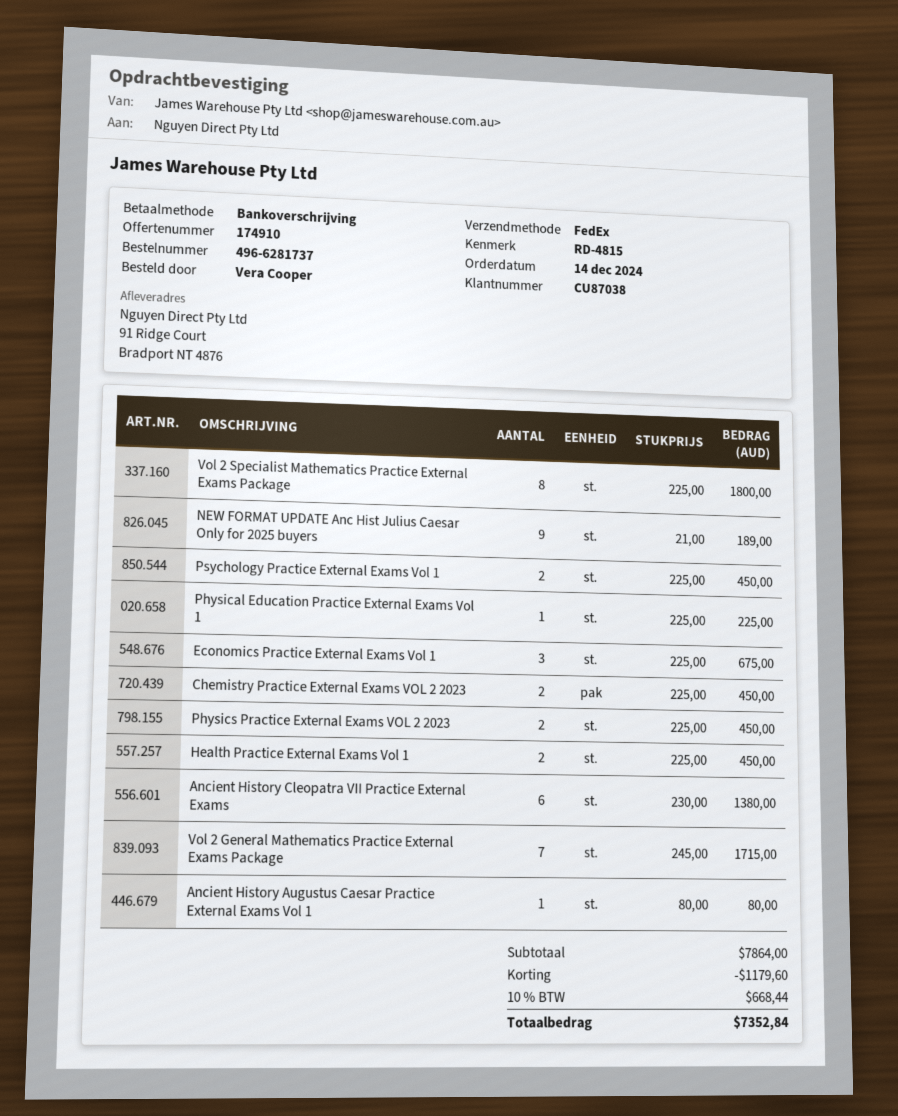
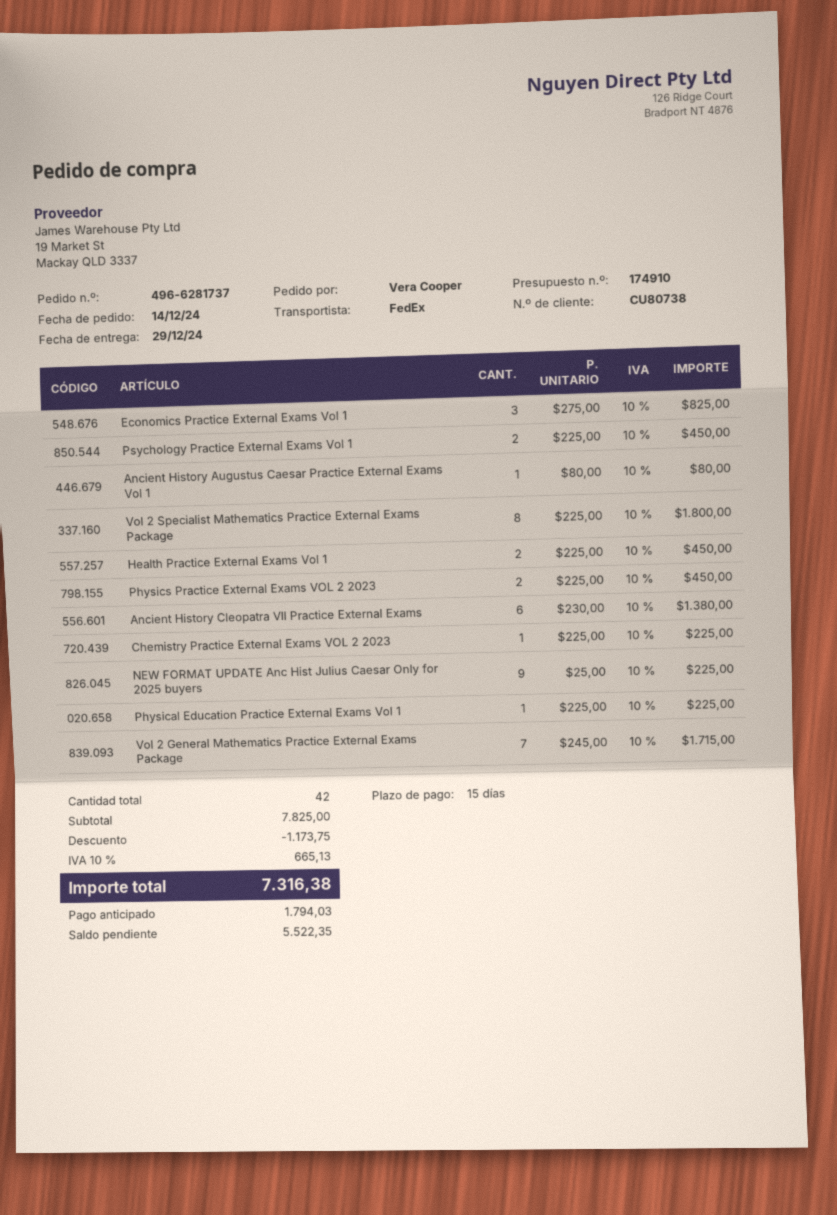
customer number: CU87038 -> CU80738
NEW FORMAT UPDATE Anc Hist Julius Caesar Only for 2025 buyers: 9 x 21.00 = 189.00 -> 9 x 25.00 = 225.00
Economics Practice External Exams Vol 1: 3 x 225.00 = 675.00 -> 3 x 275.00 = 825.00
Chemistry Practice External Exams VOL 2 2023: 2 x 225.00 = 450.00 -> 1 x 225.00 = 225.00
subtotal: 7864.00 -> 7825.00
discount: 1179.60 -> 1173.75
tax: 10% = 668.44 -> 10% = 665.13
total: 7352.84 -> 7316.38

